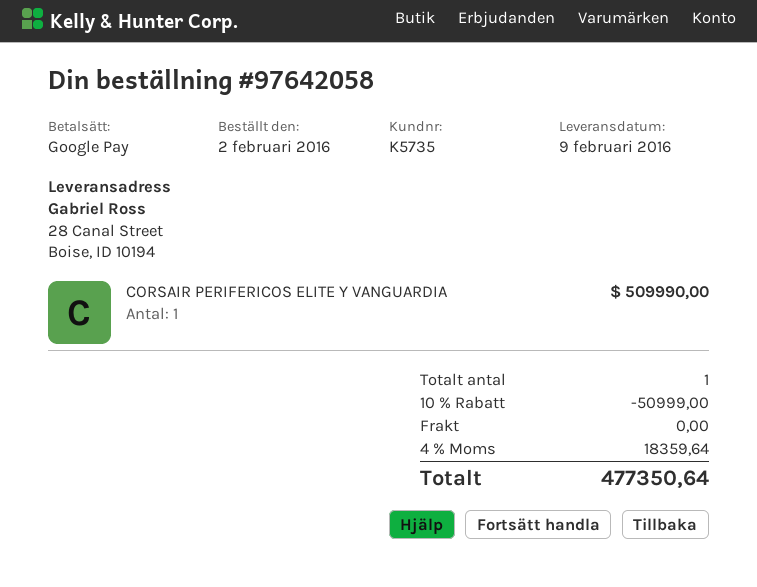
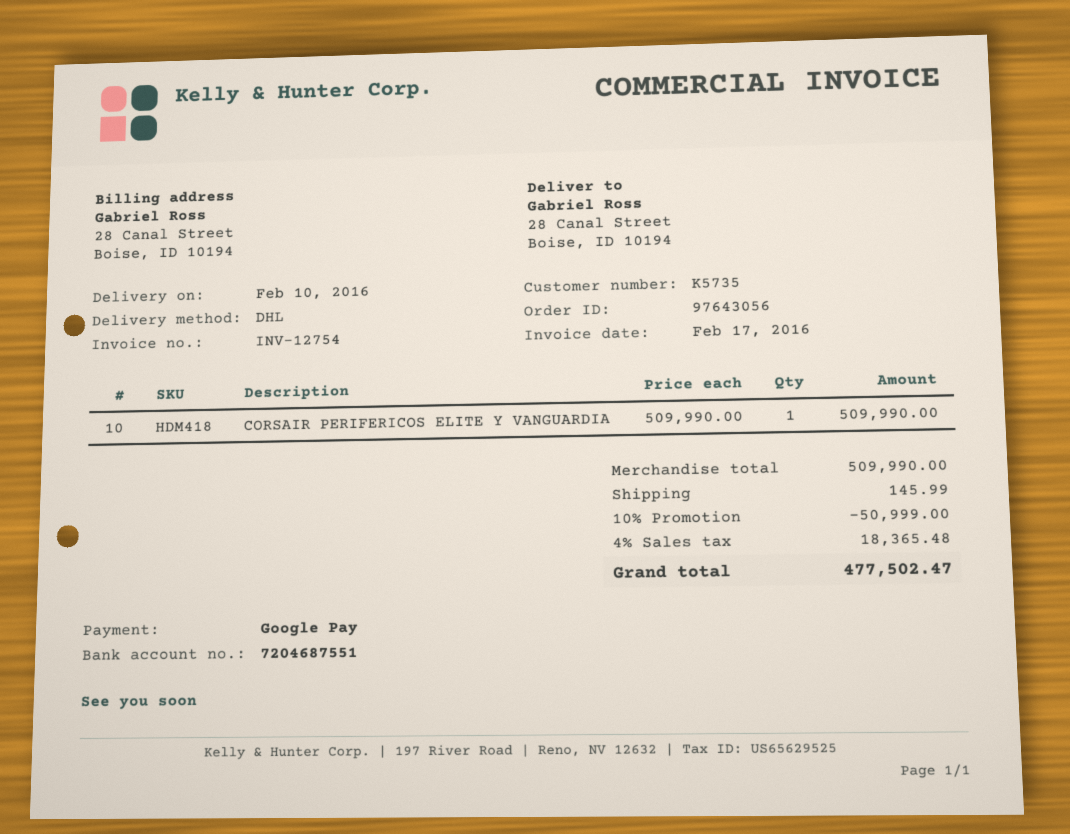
order number: 97642058 -> 97643056
delivery date: 2016-02-09 -> 2016-02-10
shipping: 0.00 -> 145.99
tax: 4% = 18359.64 -> 4% = 18365.48
total: 477350.64 -> 477502.47

